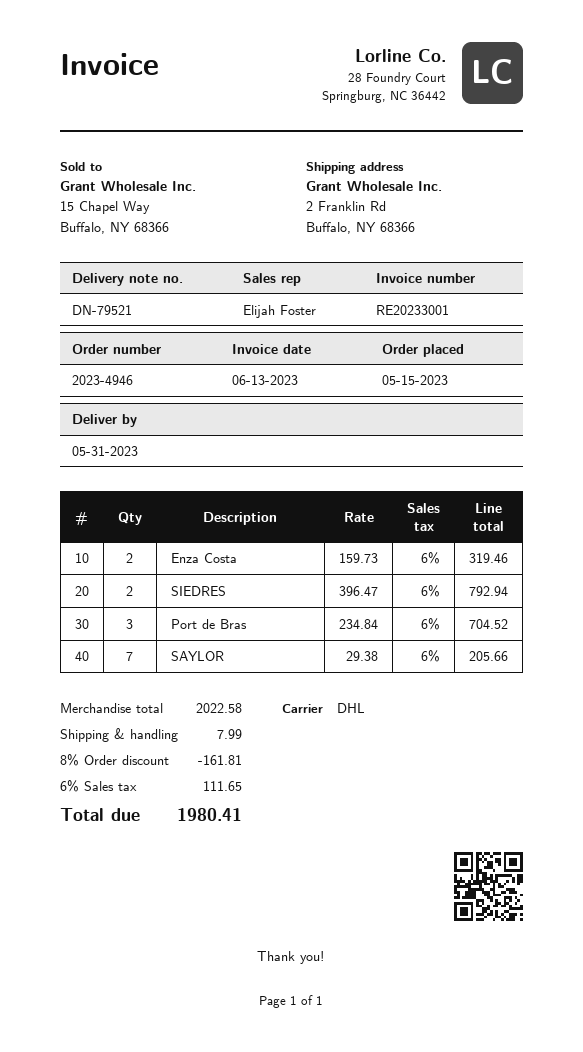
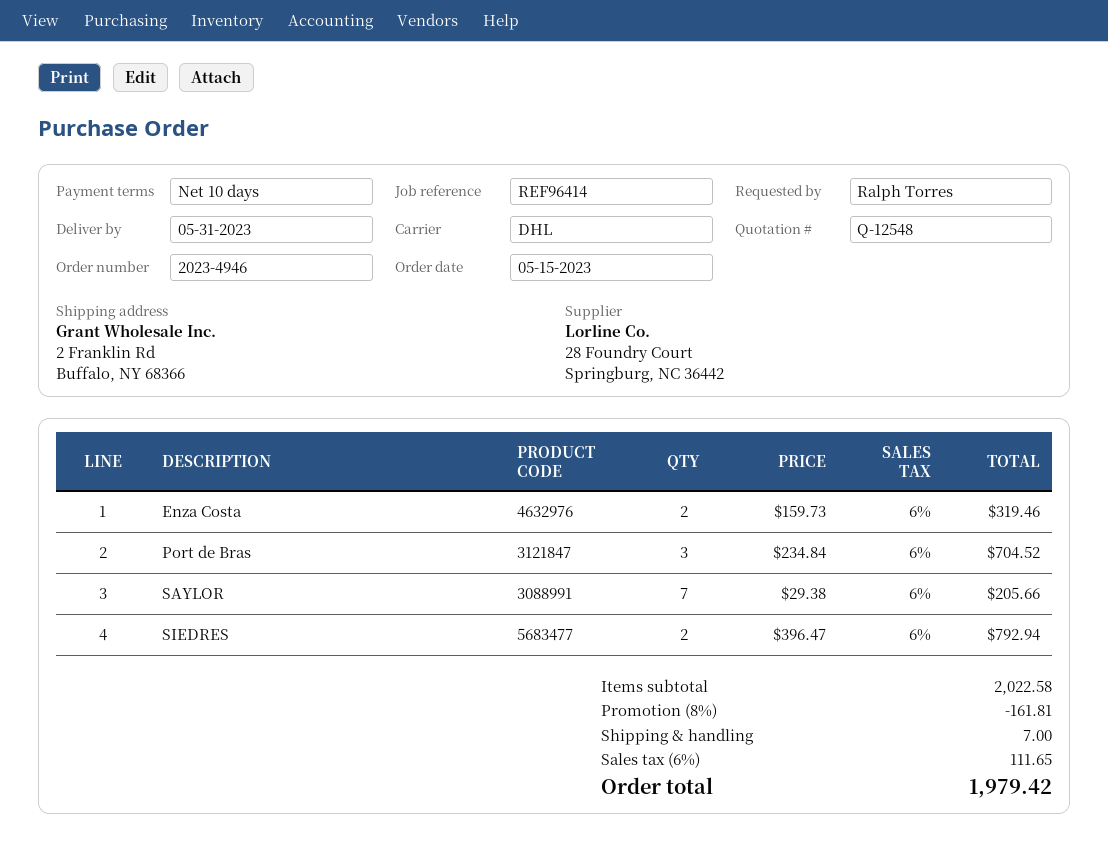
shipping: 7.99 -> 7.00
total: 1980.41 -> 1979.42

